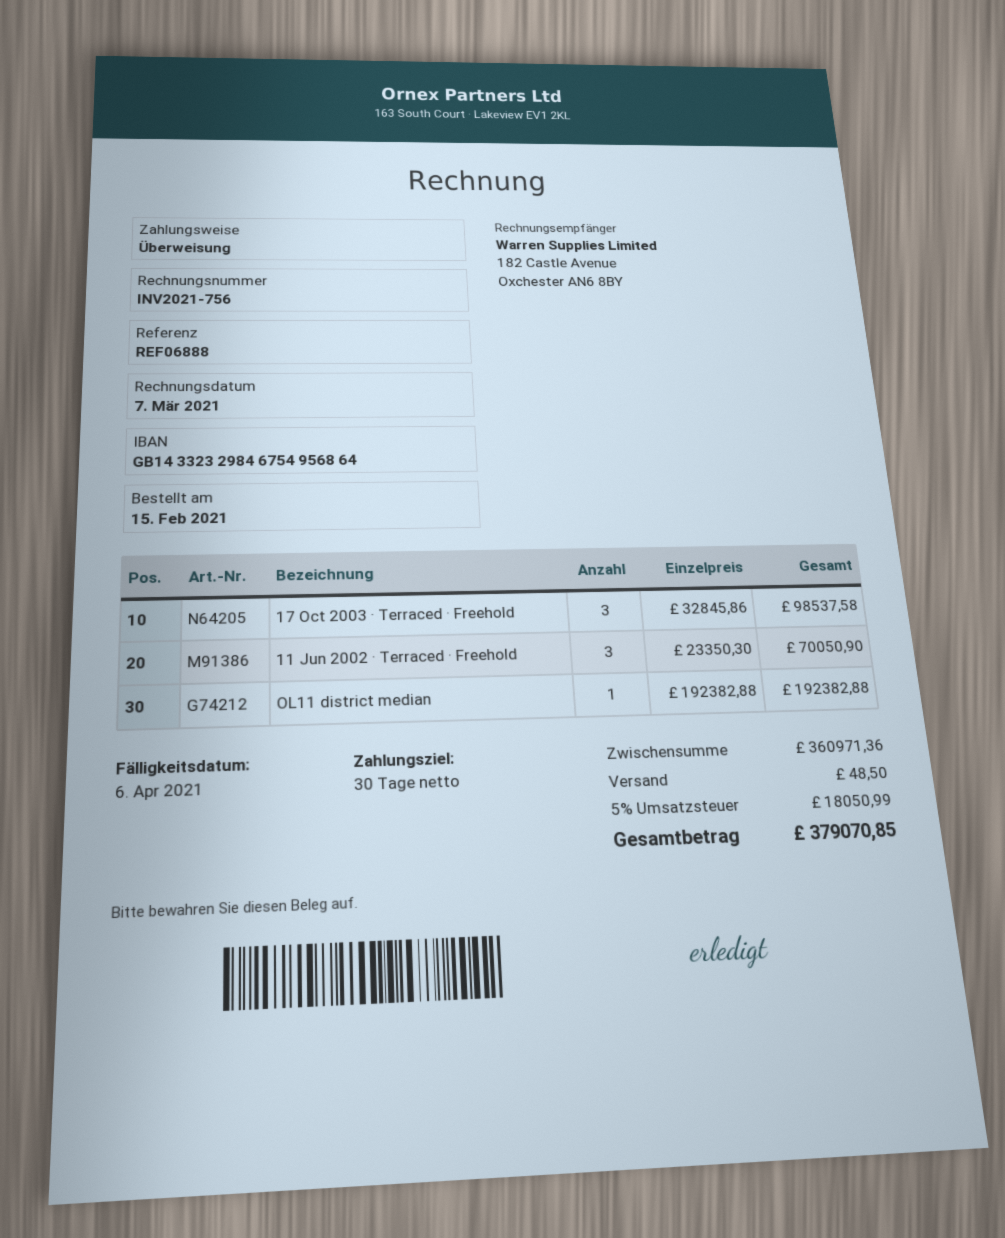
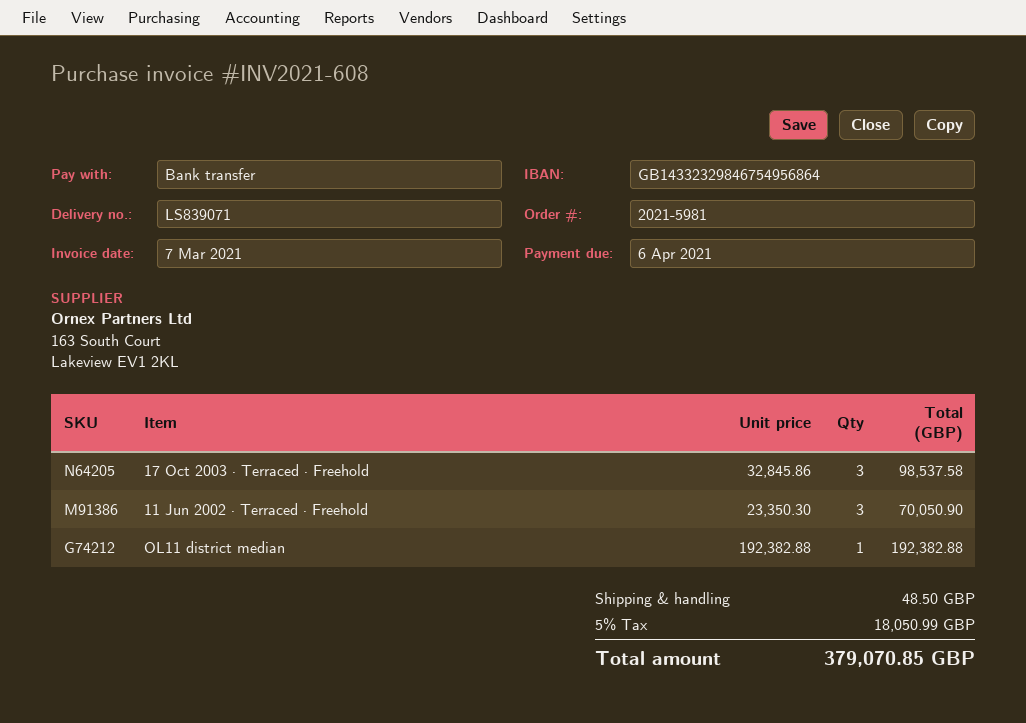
invoice number: INV2021-756 -> INV2021-608

